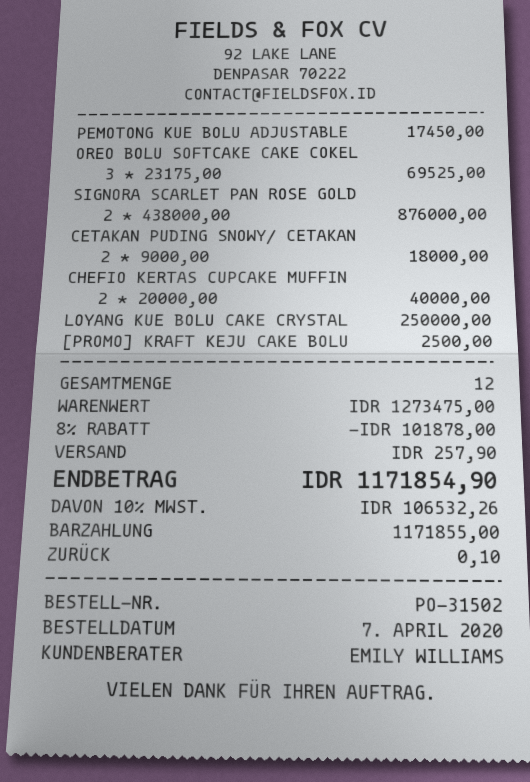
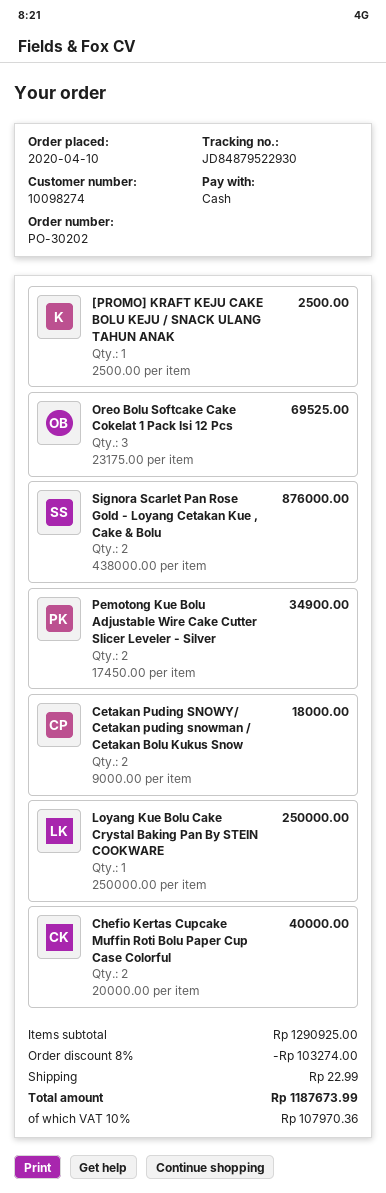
order number: PO-31502 -> PO-30202
order date: 2020-04-07 -> 2020-04-10
PEMOTONG KUE BOLU ADJUSTABLE: 1 x 17450.00 = 17450.00 -> 2 x 17450.00 = 34900.00
subtotal: 1273475.00 -> 1290925.00
discount: 8% = 101878.00 -> 8% = 103274.00
shipping: 257.90 -> 22.99
tax: 10% = 106532.26 -> 10% = 107970.36
total: 1171854.90 -> 1187673.99

